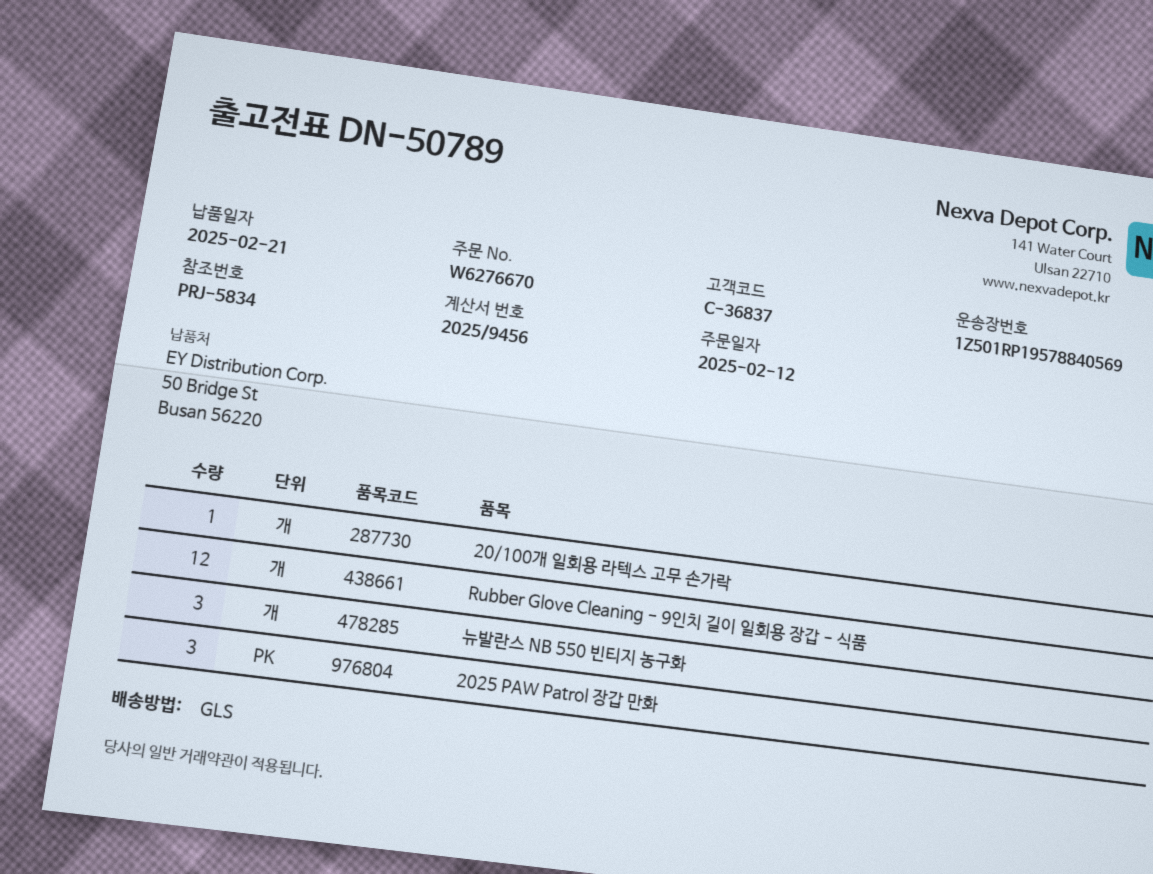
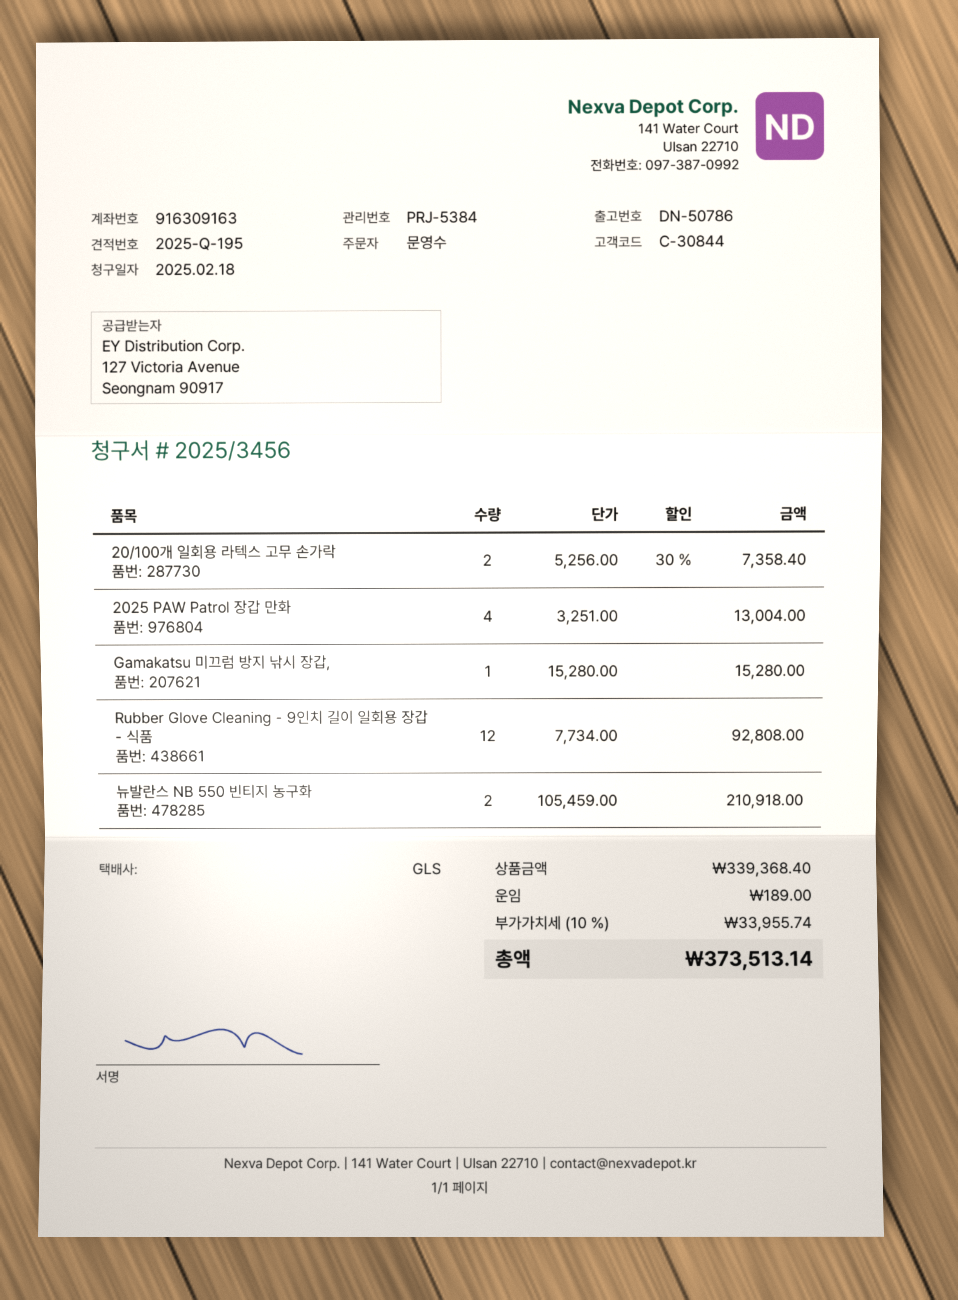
delivery note number: DN-50789 -> DN-50786
invoice number: 2025/9456 -> 2025/3456
customer number: C-36837 -> C-30844
reference: PRJ-5834 -> PRJ-5384
20/100개 일회용 라텍스 고무 손가락: 1 -> 2
뉴발란스 NB 550 빈티지 농구화: 3 -> 2
2025 PAW Patrol 장갑 만화: 3 -> 4
Gamakatsu 미끄럼 방지 낚시 장갑,: none -> 1

